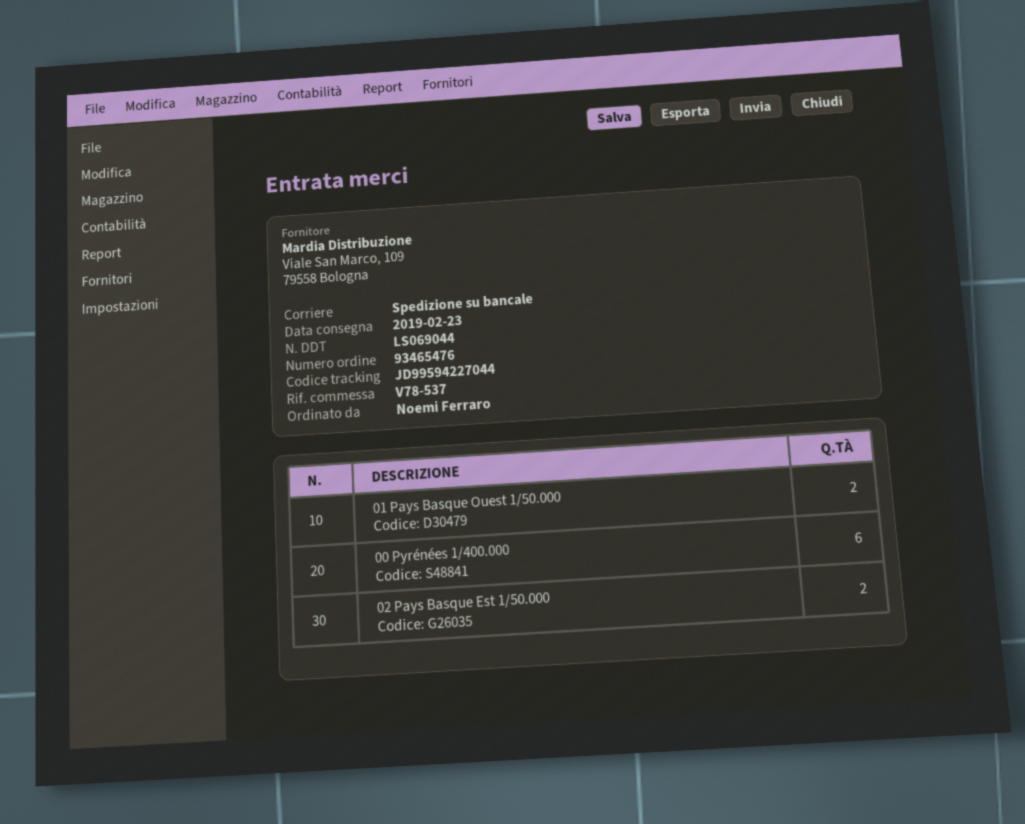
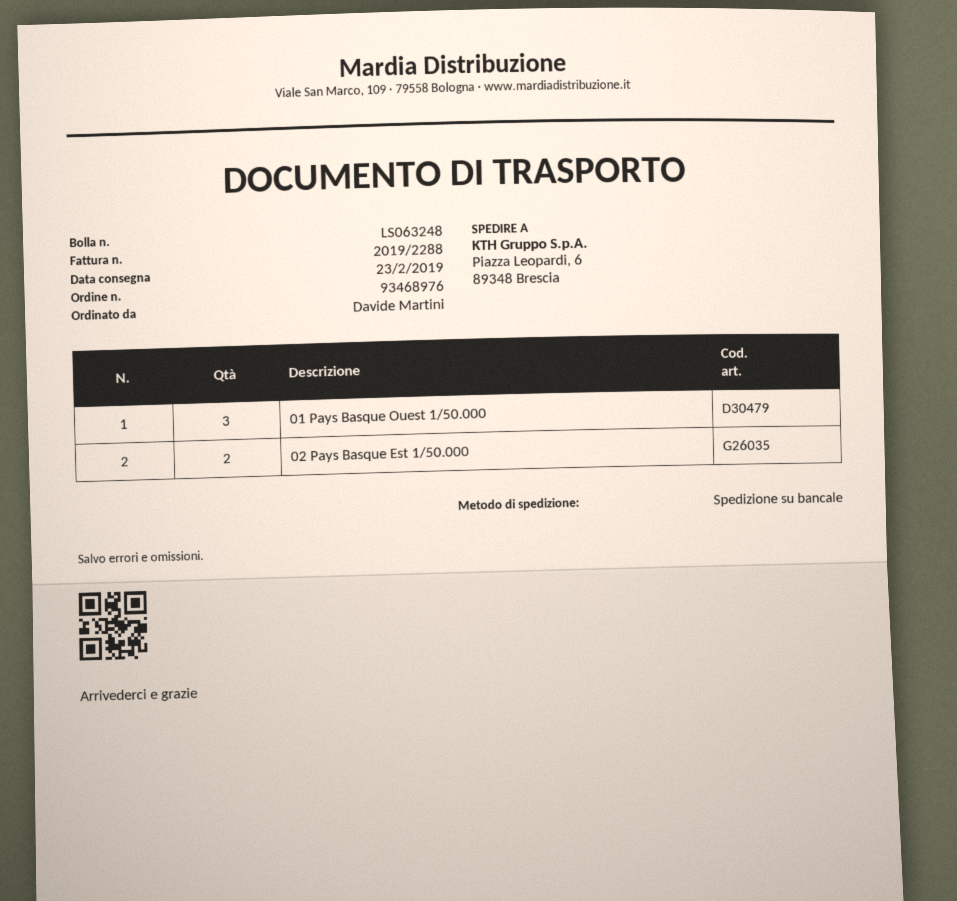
order number: 93465476 -> 93468976
delivery note number: LS069044 -> LS063248
ordered by: Noemi Ferraro -> Davide Martini
01 Pays Basque Ouest 1/50.000: 2 -> 3
00 Pyrénées 1/400.000: 6 -> none

